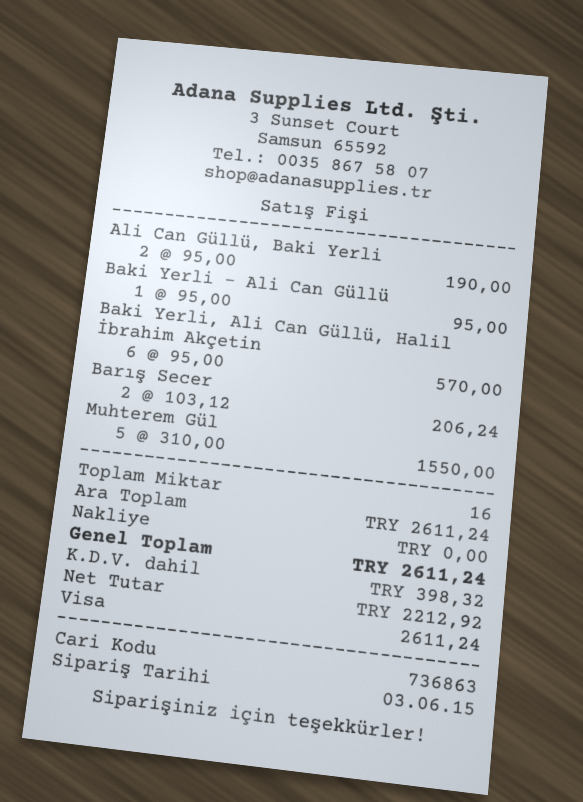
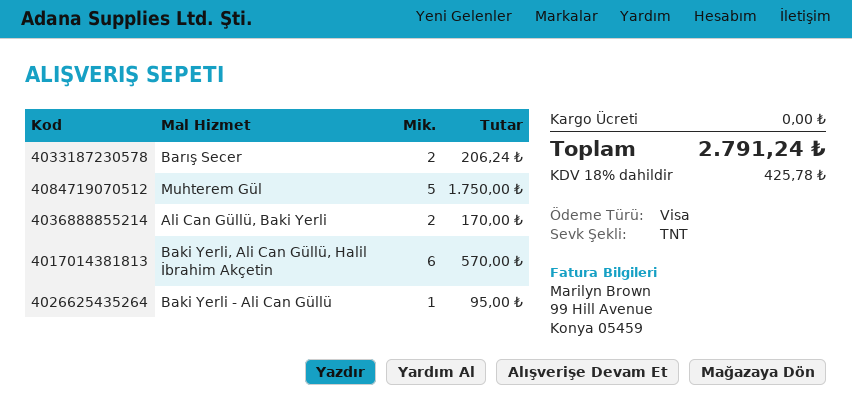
Ali Can Güllü, Baki Yerli: 2 for 190.00 -> 2 for 170.00
Muhterem Gül: 5 for 1550.00 -> 5 for 1750.00
tax: 398.32 -> 425.78
total: 2611.24 -> 2791.24

